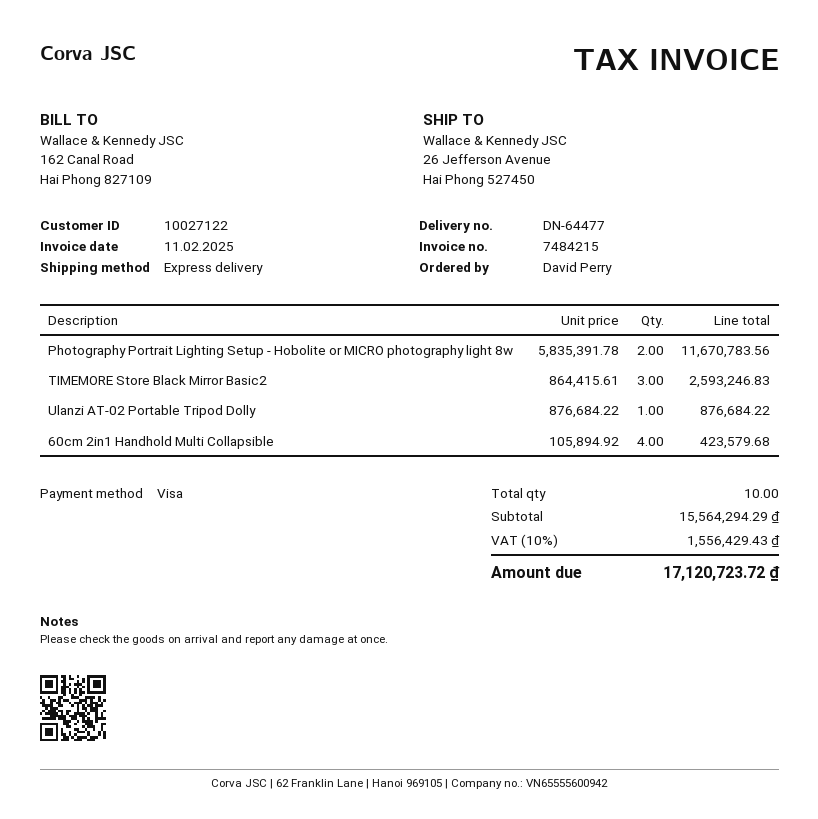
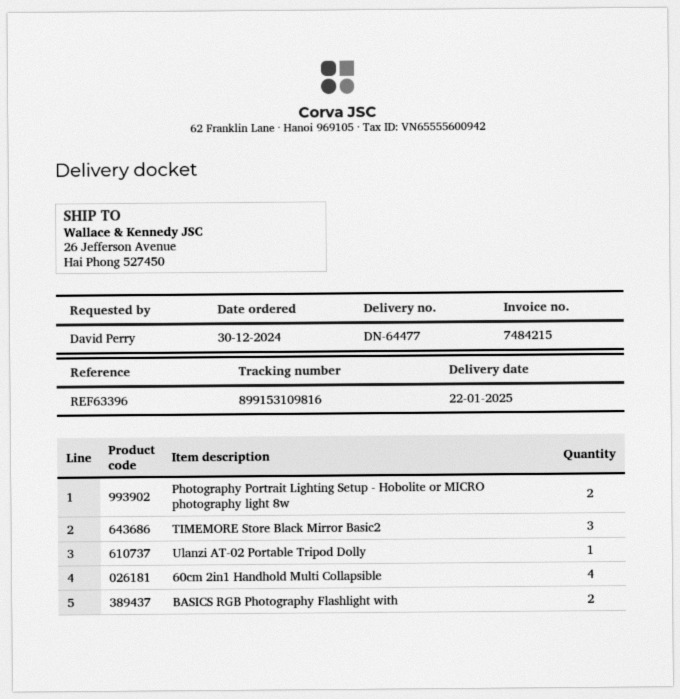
BASICS RGB Photography Flashlight with: none -> 2

